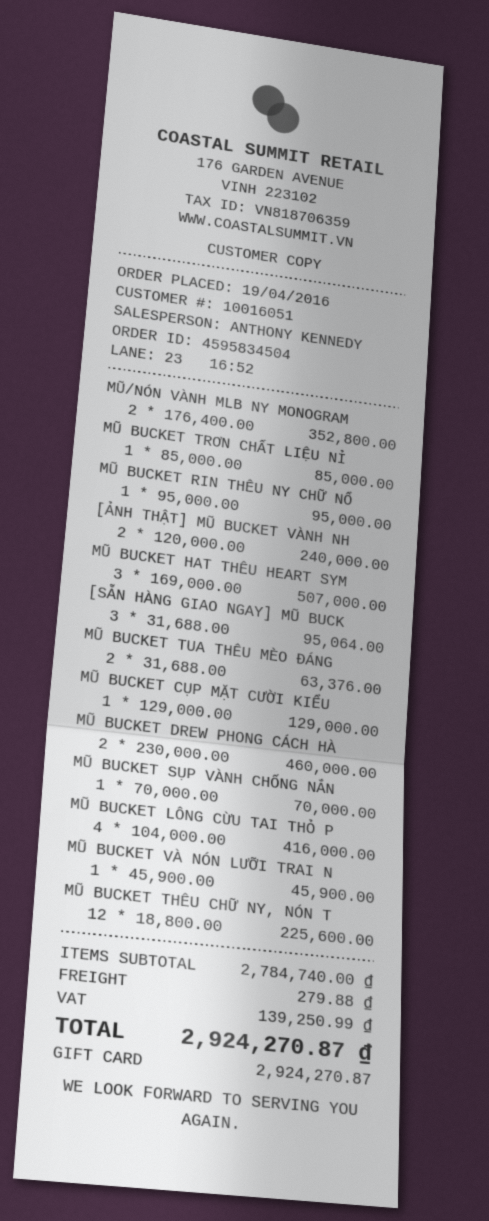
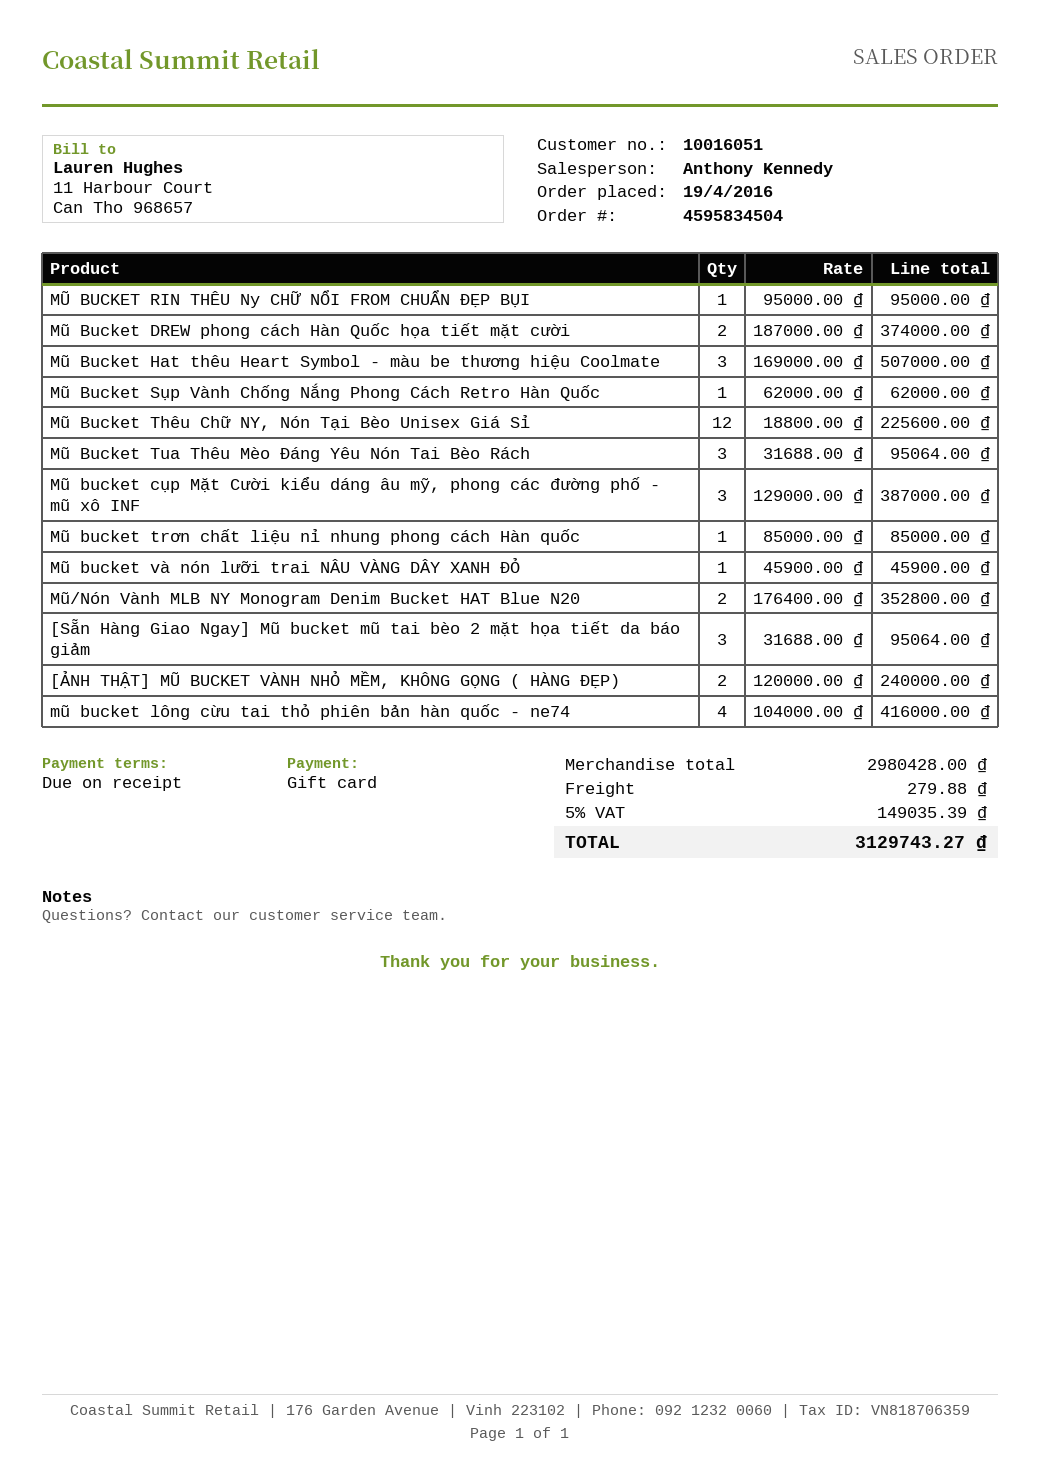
MŨ BUCKET TUA THÊU MÈO ĐÁNG: 2 x 31688.00 = 63376.00 -> 3 x 31688.00 = 95064.00
MŨ BUCKET CỤP MẶT CƯỜI KIỂU: 1 x 129000.00 = 129000.00 -> 3 x 129000.00 = 387000.00
MŨ BUCKET DREW PHONG CÁCH HÀ: 2 x 230000.00 = 460000.00 -> 2 x 187000.00 = 374000.00
MŨ BUCKET SỤP VÀNH CHỐNG NẮN: 1 x 70000.00 = 70000.00 -> 1 x 62000.00 = 62000.00
subtotal: 2784740.00 -> 2980428.00
tax: 139250.99 -> 149035.39
total: 2924270.87 -> 3129743.27

